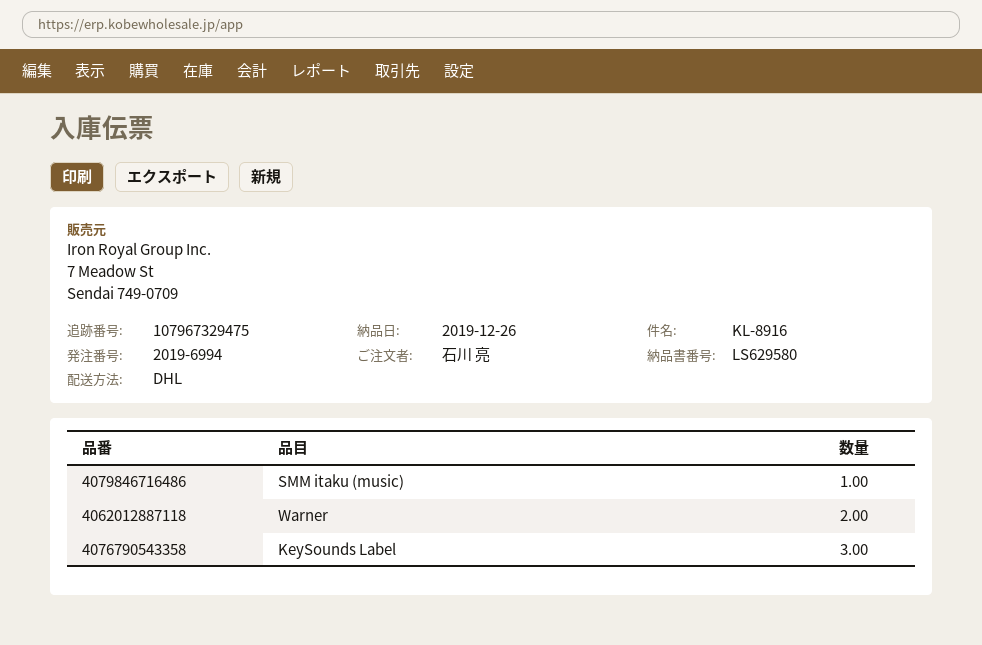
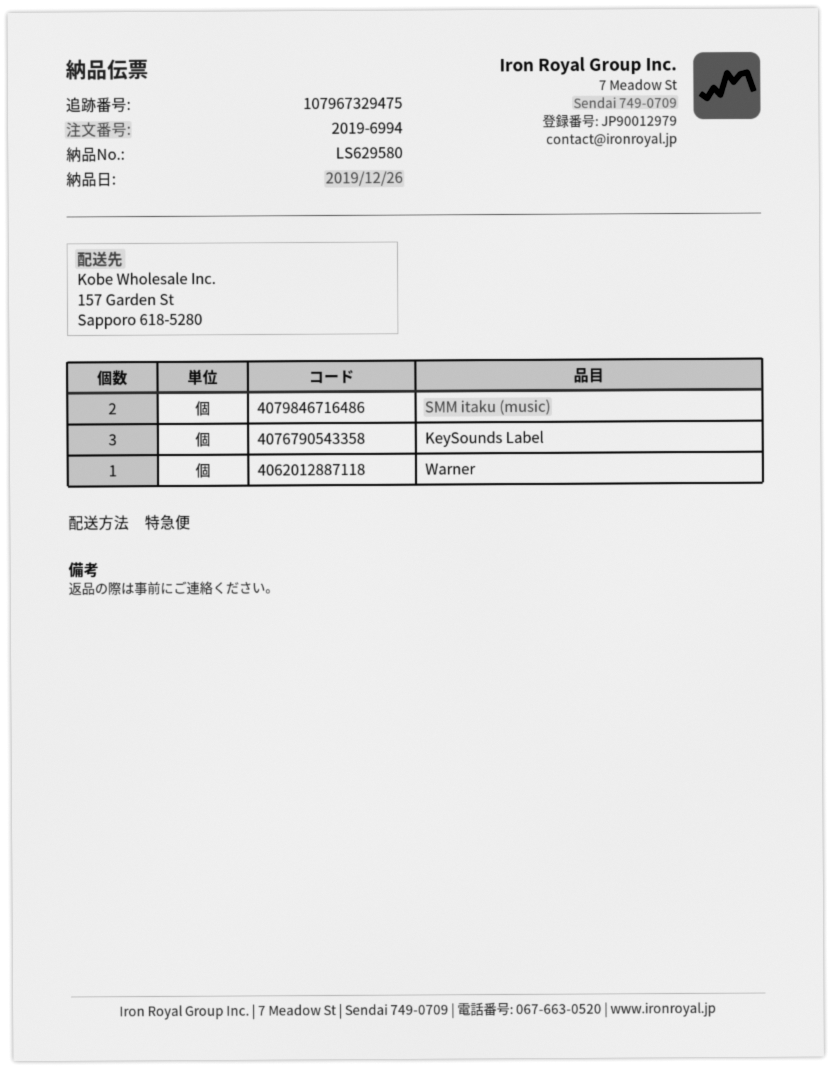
shipping method: DHL -> express
SMM itaku (music): 1 -> 2
Warner: 2 -> 1

